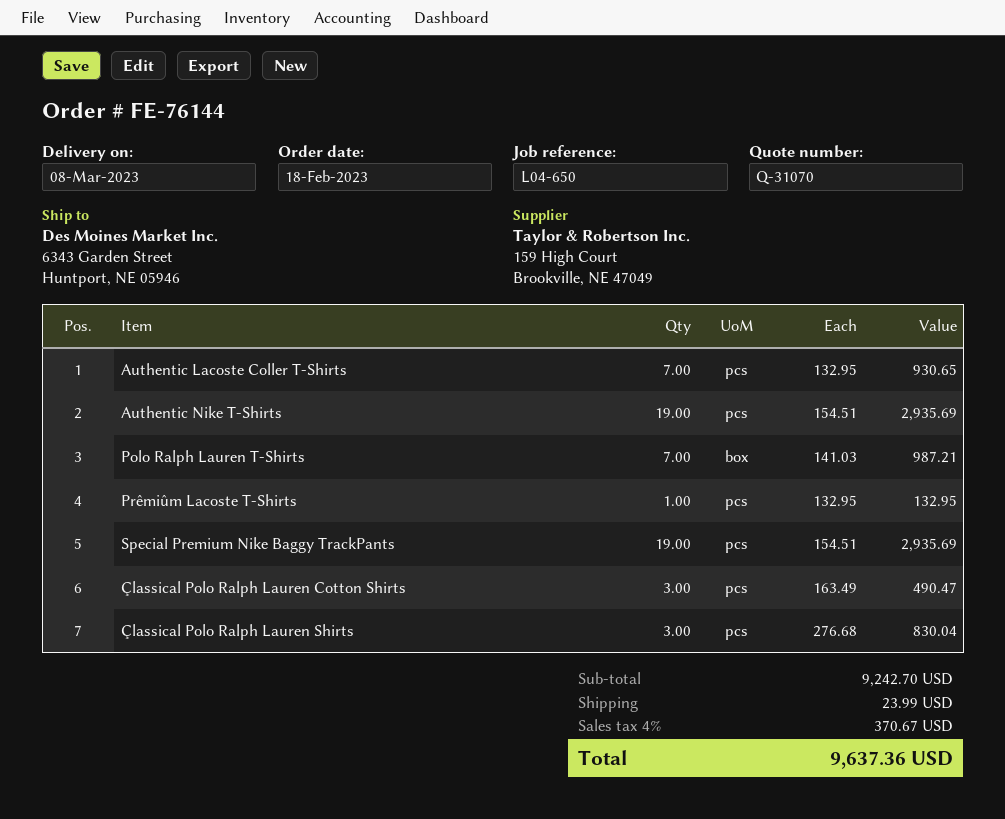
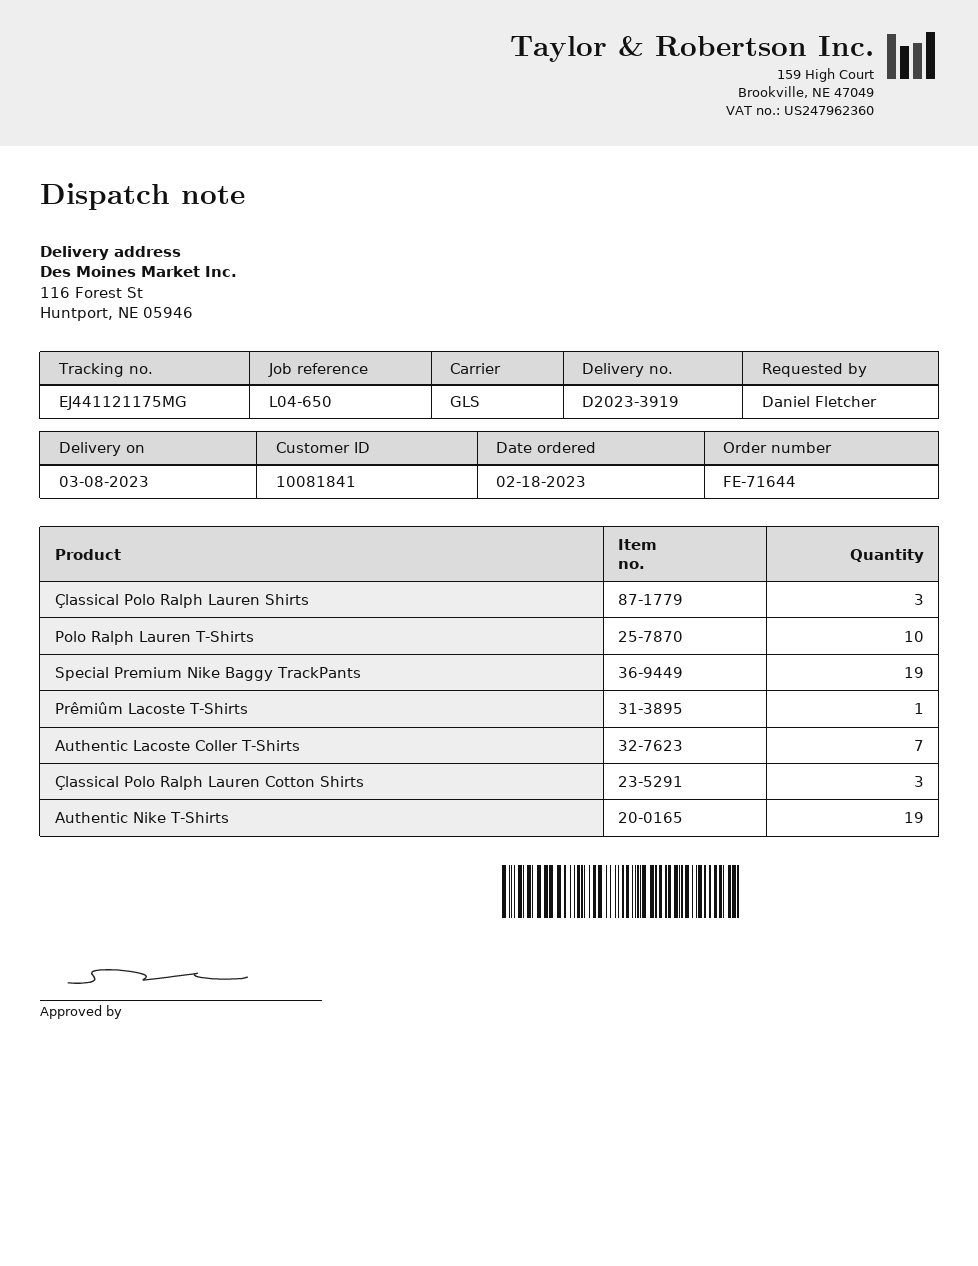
order number: FE-76144 -> FE-71644
ship to: 6343 Garden Street, Huntport, NE 05946 -> 116 Forest St, Huntport, NE 05946
Polo Ralph Lauren T-Shirts: 7 -> 10

